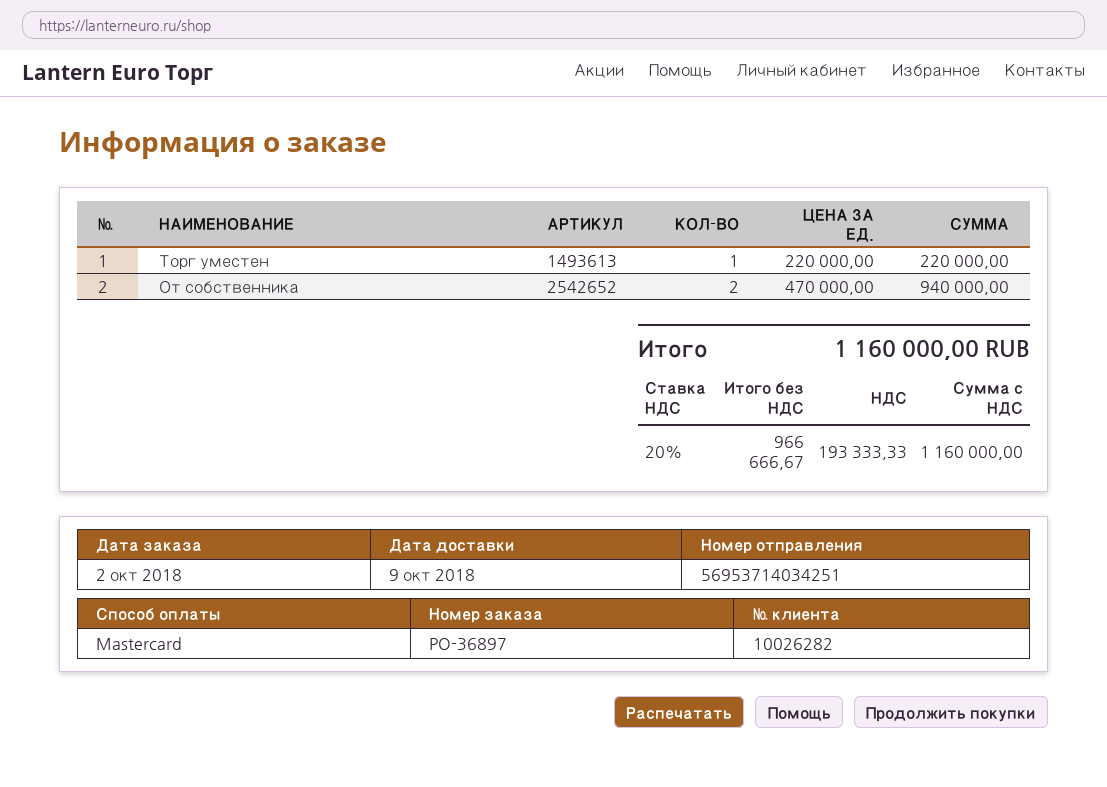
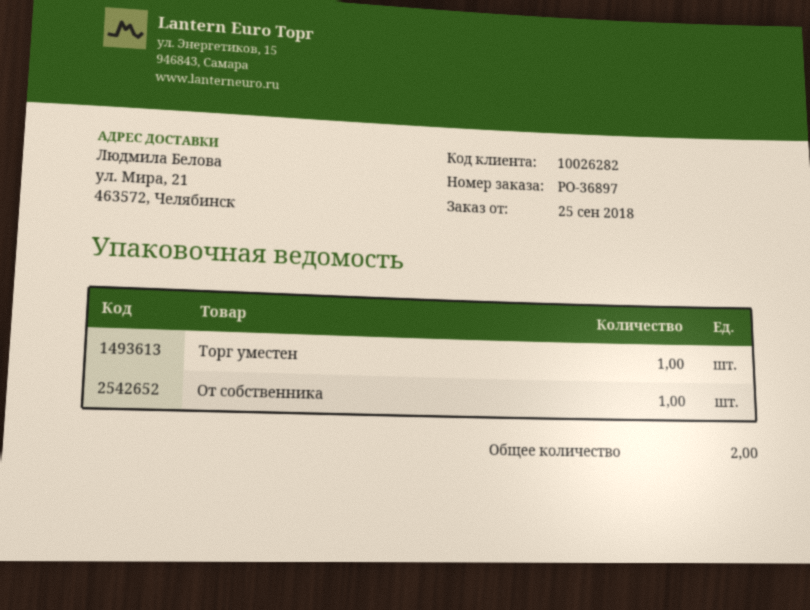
order date: 2018-10-02 -> 2018-09-25
От собственника: 2 -> 1

